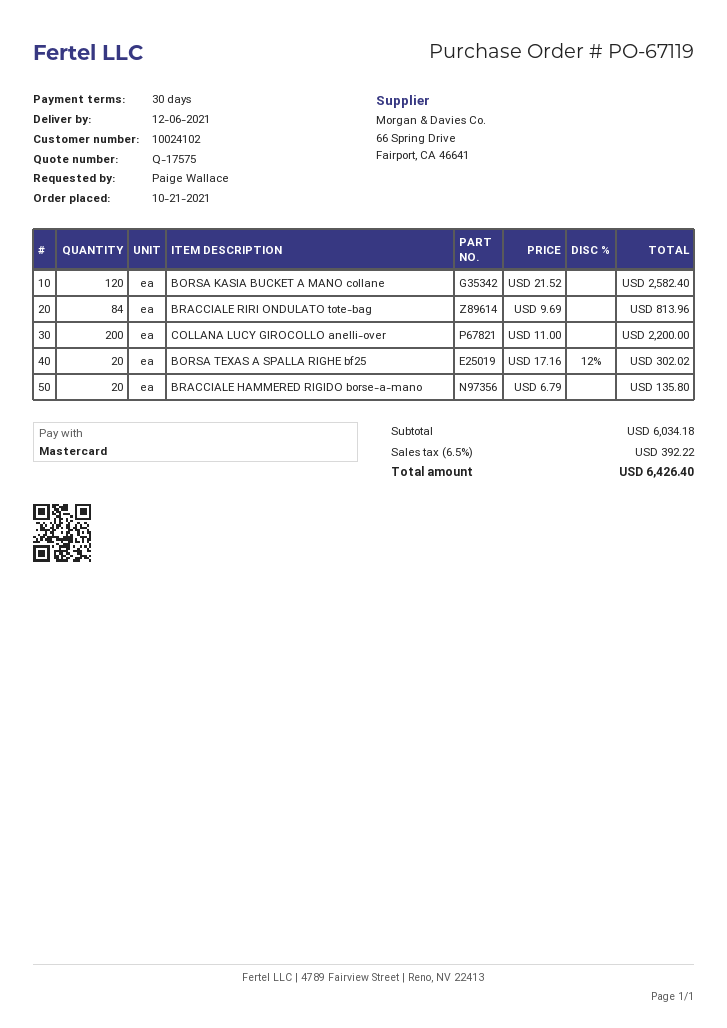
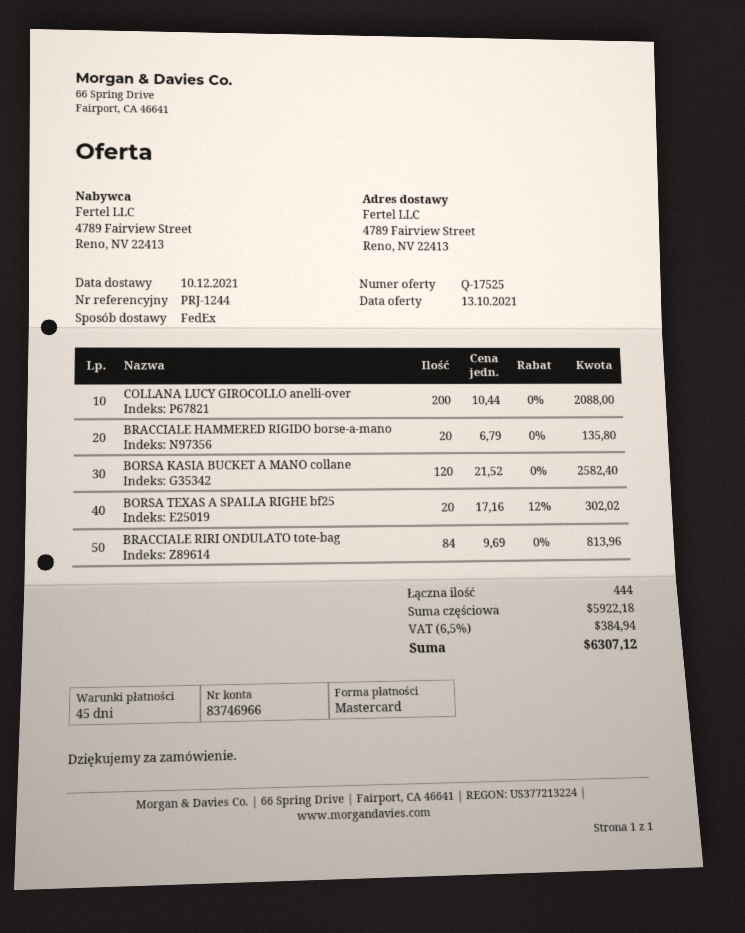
quote number: Q-17575 -> Q-17525
delivery date: 2021-12-06 -> 2021-12-10
payment terms: 30 days -> 45 days
COLLANA LUCY GIROCOLLO anelli-over: 200 x 11.00 = 2200.00 -> 200 x 10.44 = 2088.00
subtotal: 6034.18 -> 5922.18
tax: 6.5% = 392.22 -> 6.5% = 384.94
total: 6426.40 -> 6307.12

